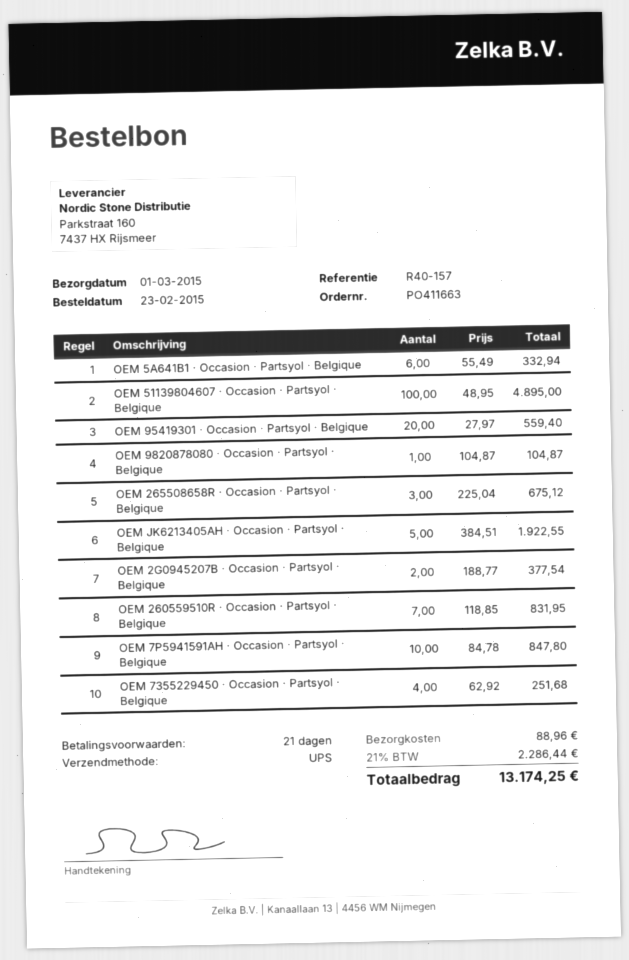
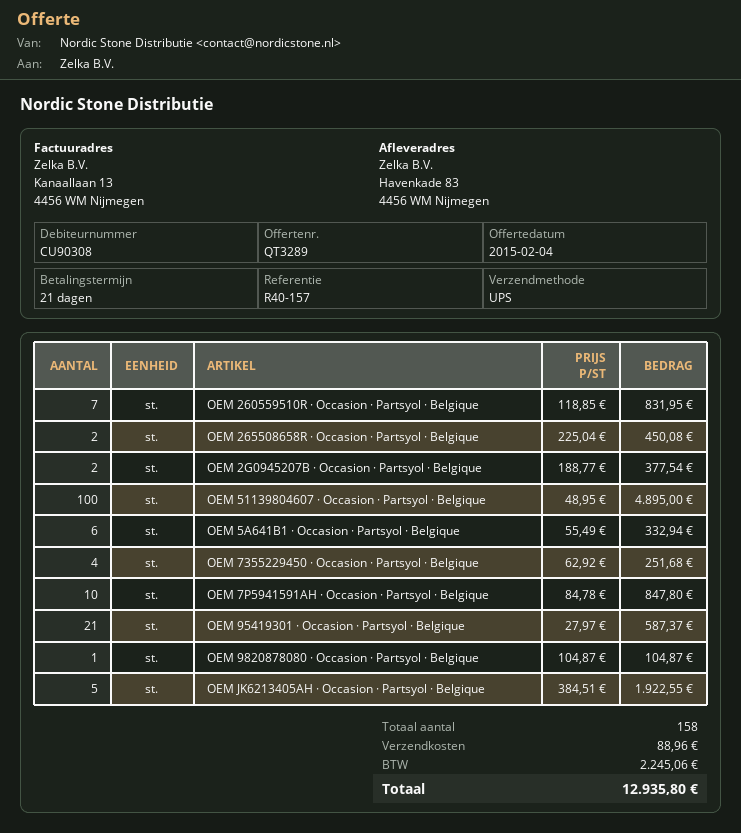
OEM 95419301 · Occasion · Partsyol · Belgique: 20 x 27.97 = 559.40 -> 21 x 27.97 = 587.37
OEM 265508658R · Occasion · Partsyol · Belgique: 3 x 225.04 = 675.12 -> 2 x 225.04 = 450.08
tax: 2286.44 -> 2245.06
total: 13174.25 -> 12935.80

